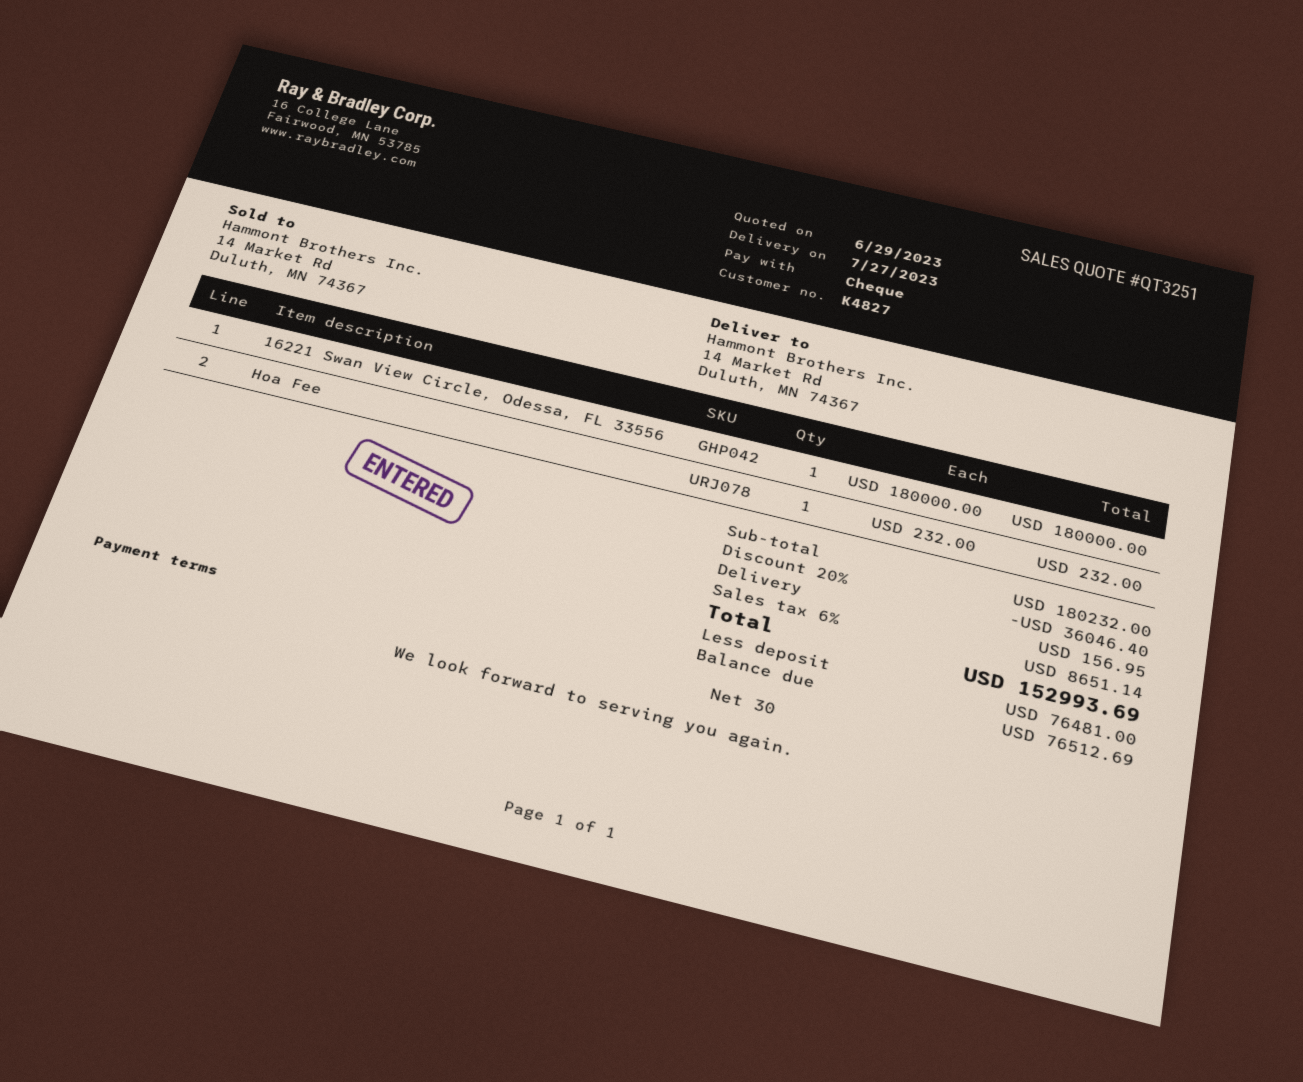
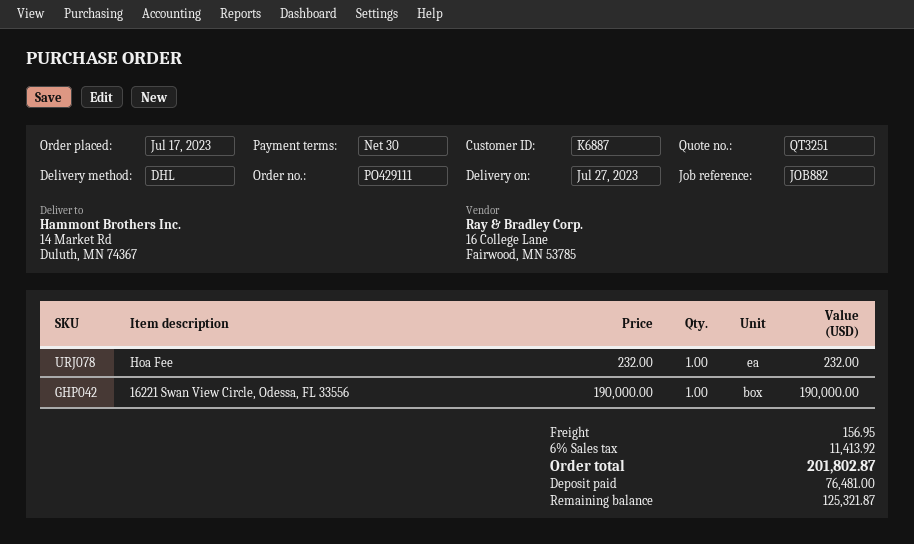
customer number: K4827 -> K6887
16221 Swan View Circle, Odessa, FL 33556: 1 x 180000.00 = 180000.00 -> 1 x 190000.00 = 190000.00
discount: 20% = 36046.40 -> none
tax: 6% = 8651.14 -> 6% = 11413.92
total: 152993.69 -> 201802.87
balance: 76512.69 -> 125321.87

